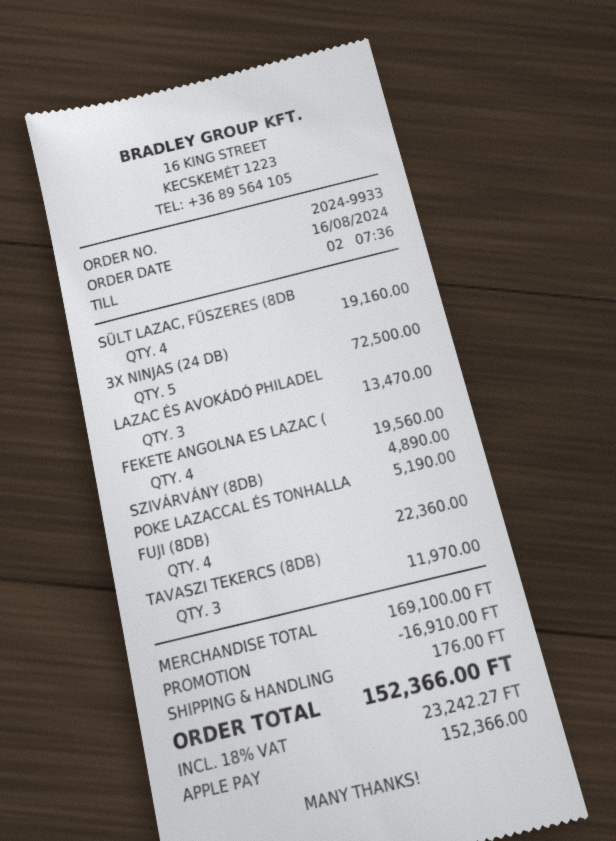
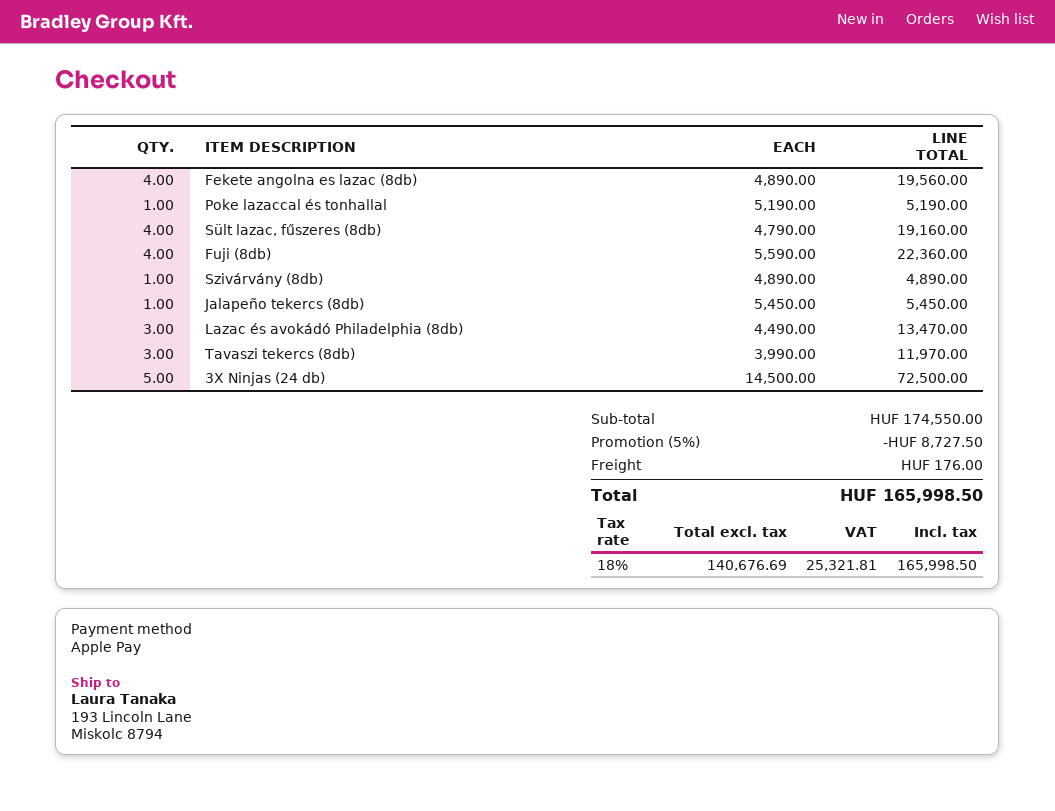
Jalapeño tekercs (8db): none -> 1 for 5450.00
subtotal: 169100.00 -> 174550.00
discount: 16910.00 -> 8727.50
tax: 18% = 23242.27 -> 18% = 25321.81
total: 152366.00 -> 165998.50

